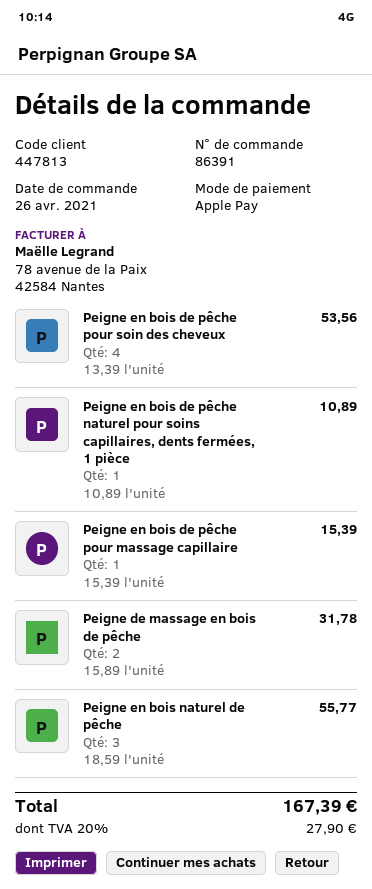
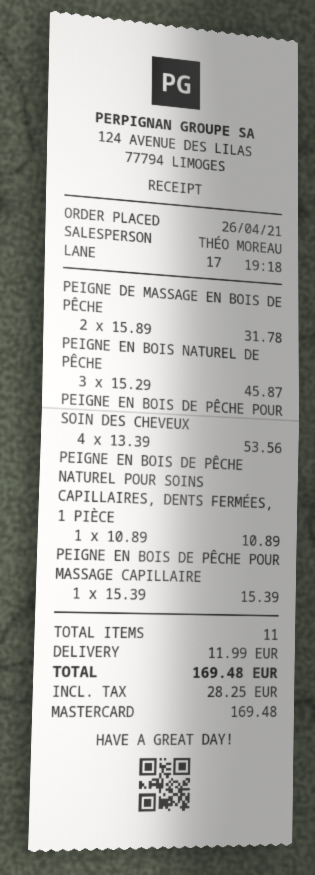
payment method: Apple Pay -> Mastercard
Peigne en bois naturel de pêche: 3 x 18.59 = 55.77 -> 3 x 15.29 = 45.87
shipping: none -> 11.99
tax: 27.90 -> 28.25
total: 167.39 -> 169.48

